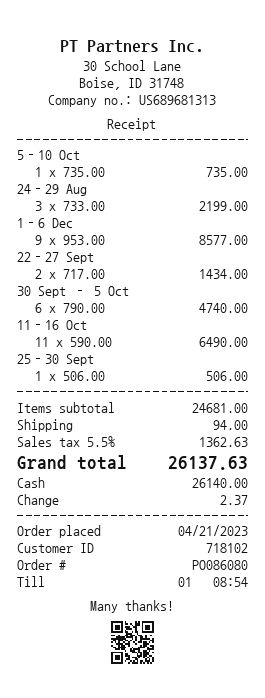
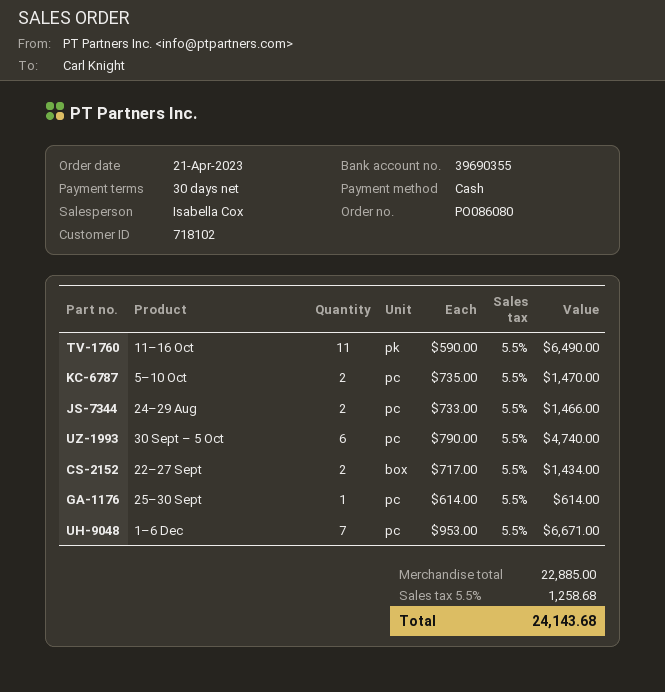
5–10 Oct: 1 x 735.00 = 735.00 -> 2 x 735.00 = 1470.00
24–29 Aug: 3 x 733.00 = 2199.00 -> 2 x 733.00 = 1466.00
1–6 Dec: 9 x 953.00 = 8577.00 -> 7 x 953.00 = 6671.00
25–30 Sept: 1 x 506.00 = 506.00 -> 1 x 614.00 = 614.00
subtotal: 24681.00 -> 22885.00
shipping: 94.00 -> none
tax: 5.5% = 1362.63 -> 5.5% = 1258.68
total: 26137.63 -> 24143.68

